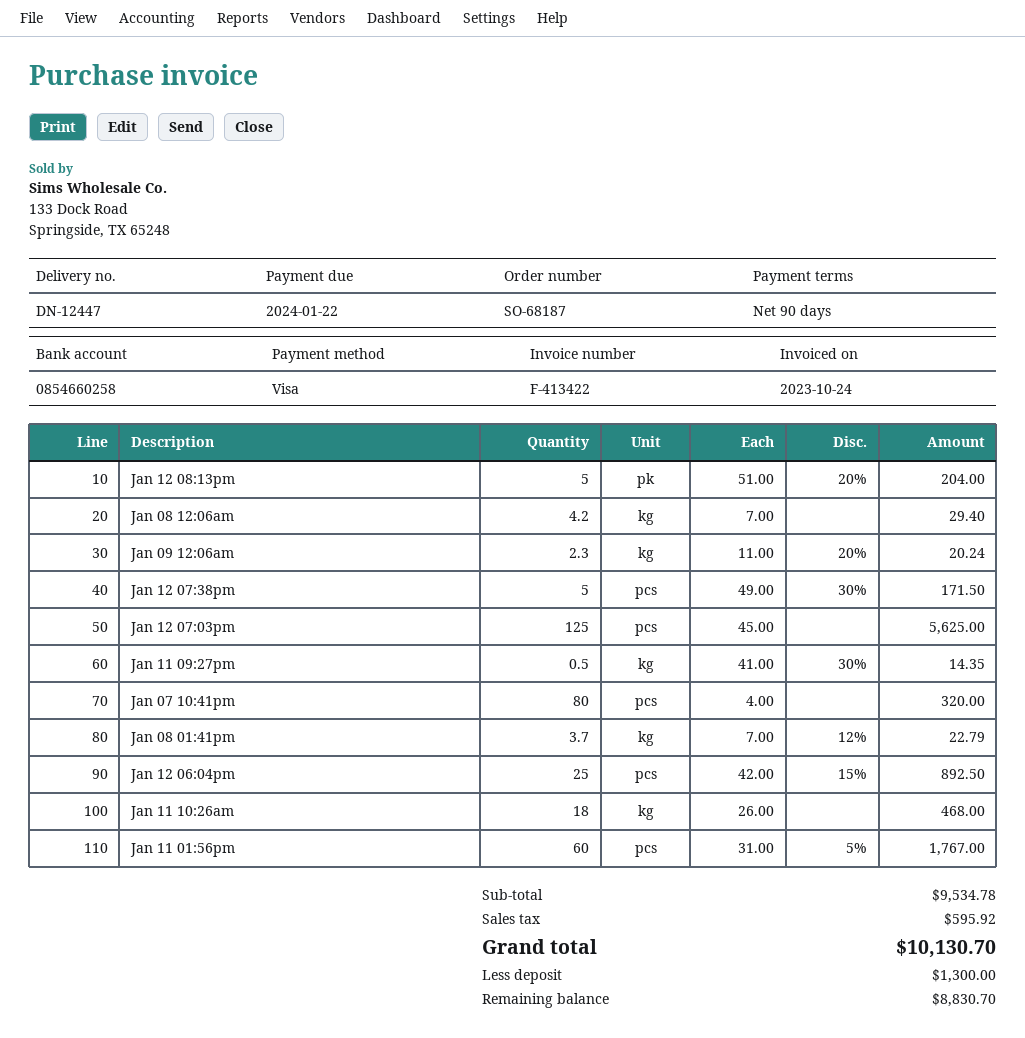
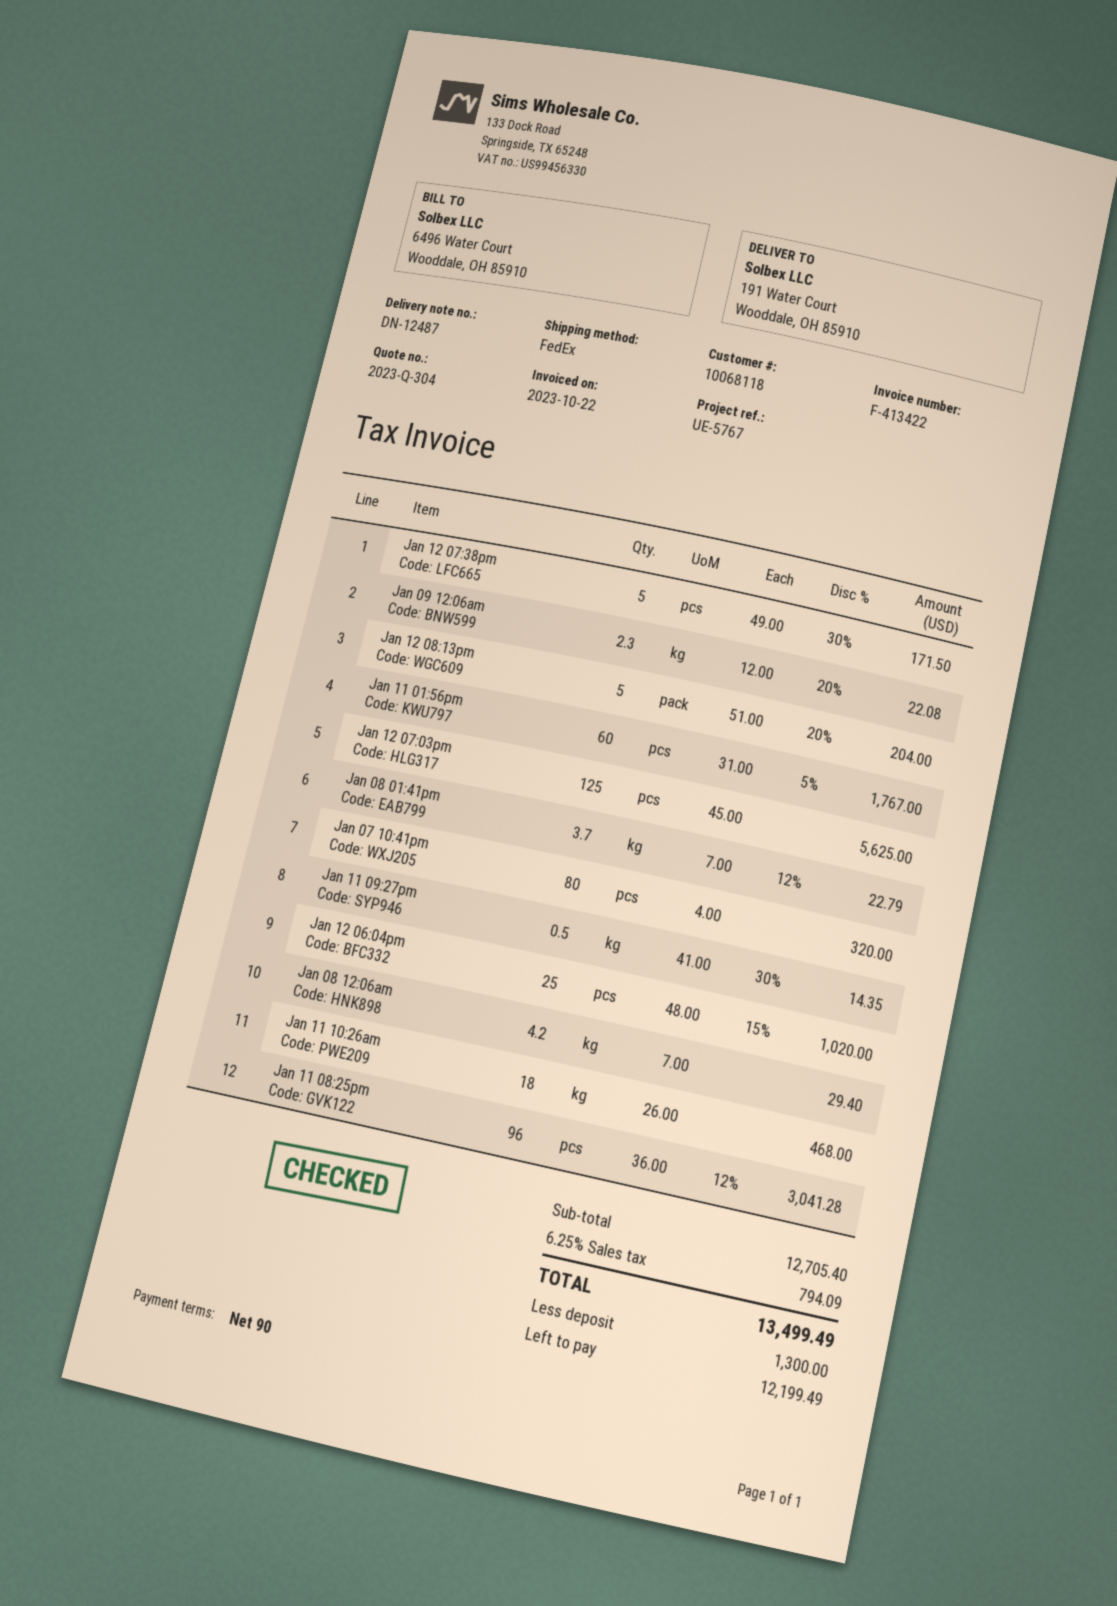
delivery note number: DN-12447 -> DN-12487
invoice date: 2023-10-24 -> 2023-10-22
Jan 09 12:06am: 2.3 x 11.00 - 20% = 20.24 -> 2.3 x 12.00 - 20% = 22.08
Jan 12 06:04pm: 25 x 42.00 - 15% = 892.50 -> 25 x 48.00 - 15% = 1020.00
Jan 11 08:25pm: none -> 96 x 36.00 - 12% = 3041.28
subtotal: 9534.78 -> 12705.40
tax: 595.92 -> 794.09
total: 10130.70 -> 13499.49
balance: 8830.70 -> 12199.49

